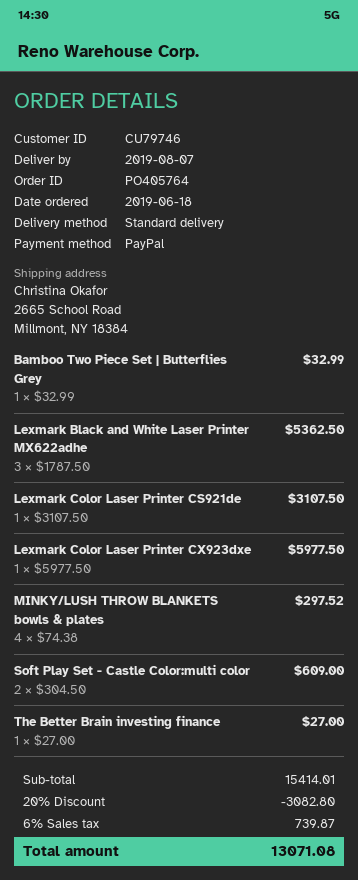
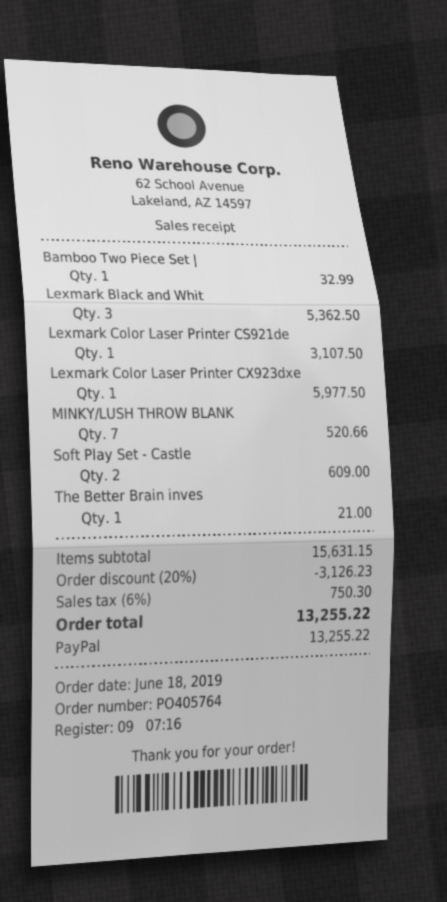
MINKY/LUSH THROW BLANKETS bowls & plates: 4 for 297.52 -> 7 for 520.66
The Better Brain investing finance: 1 for 27.00 -> 1 for 21.00
subtotal: 15414.01 -> 15631.15
discount: 20% = 3082.80 -> 20% = 3126.23
tax: 6% = 739.87 -> 6% = 750.30
total: 13071.08 -> 13255.22

